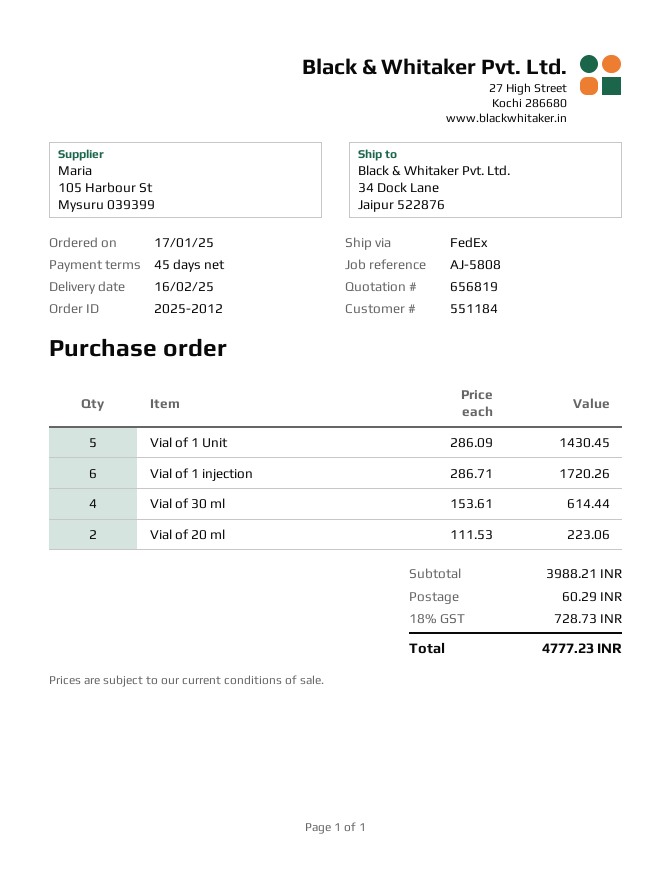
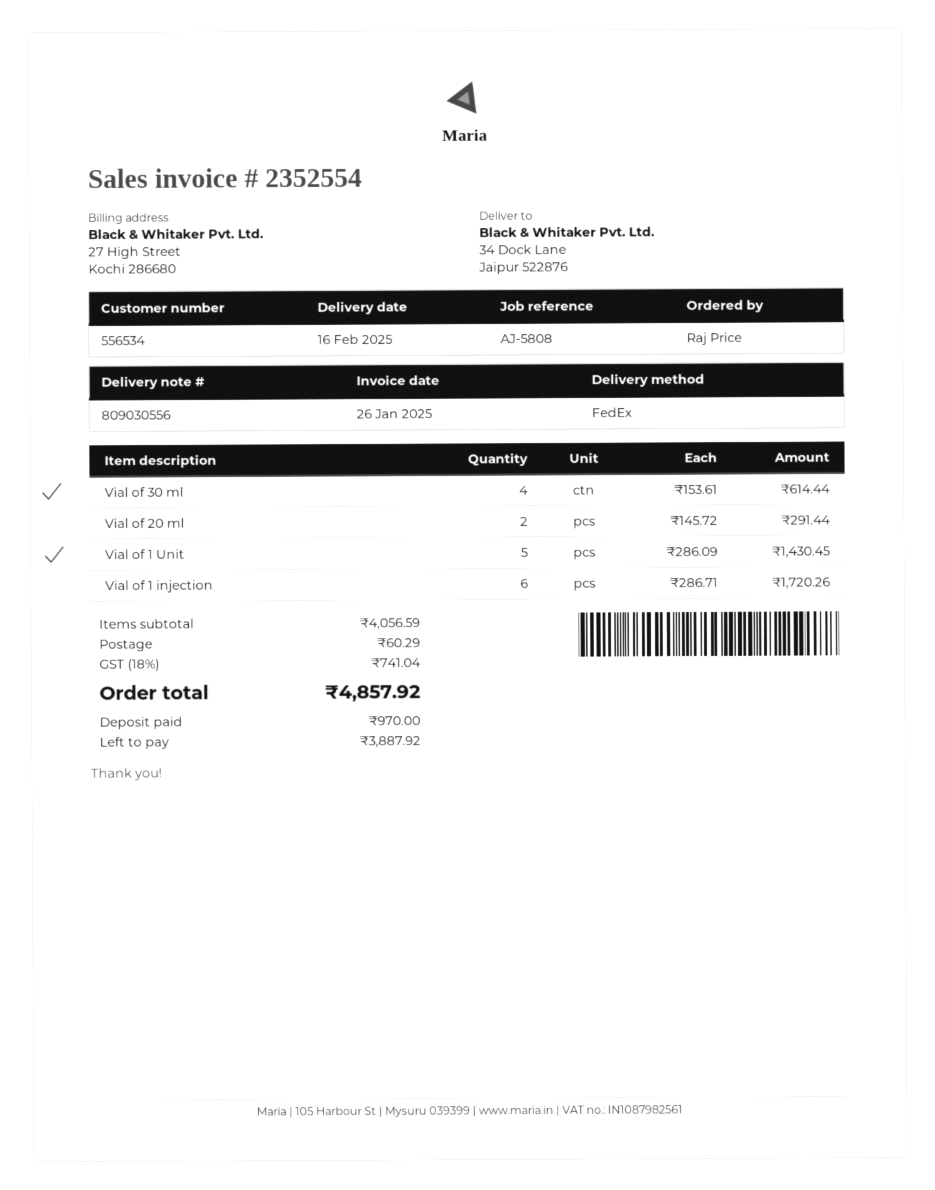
customer number: 551184 -> 556534
Vial of 20 ml: 2 x 111.53 = 223.06 -> 2 x 145.72 = 291.44
subtotal: 3988.21 -> 4056.59
tax: 18% = 728.73 -> 18% = 741.04
total: 4777.23 -> 4857.92

